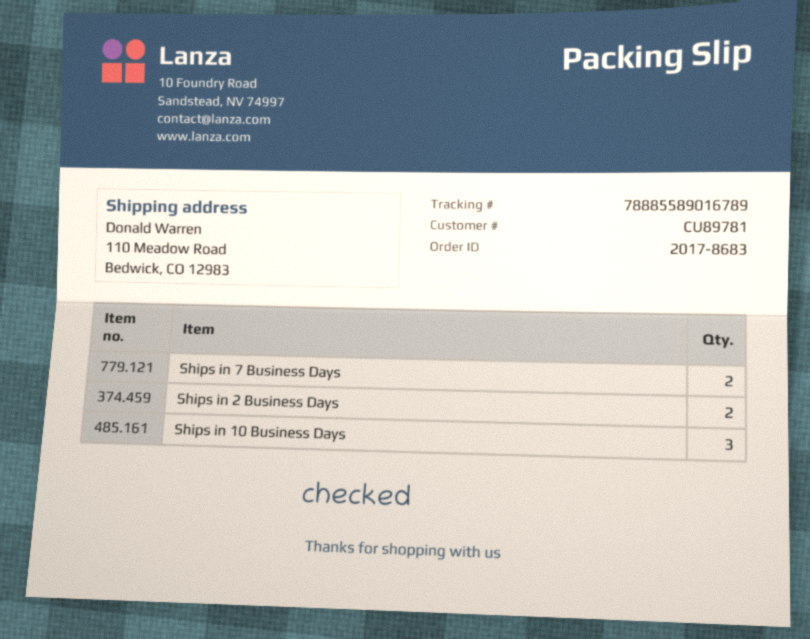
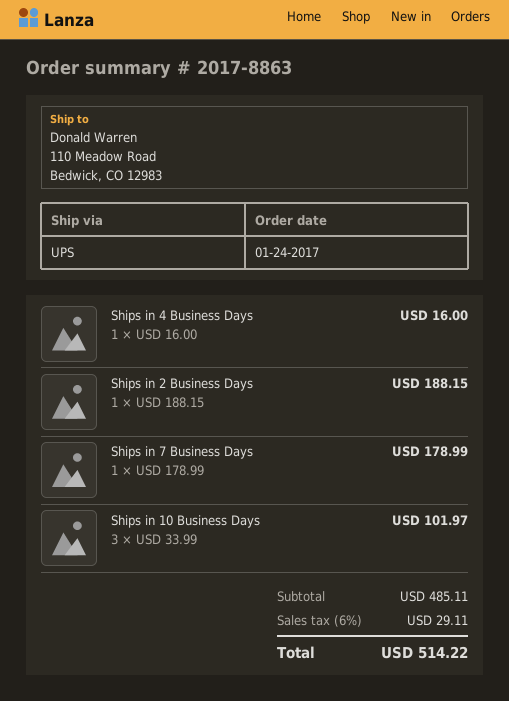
order number: 2017-8683 -> 2017-8863
Ships in 7 Business Days: 2 -> 1
Ships in 2 Business Days: 2 -> 1
Ships in 4 Business Days: none -> 1

